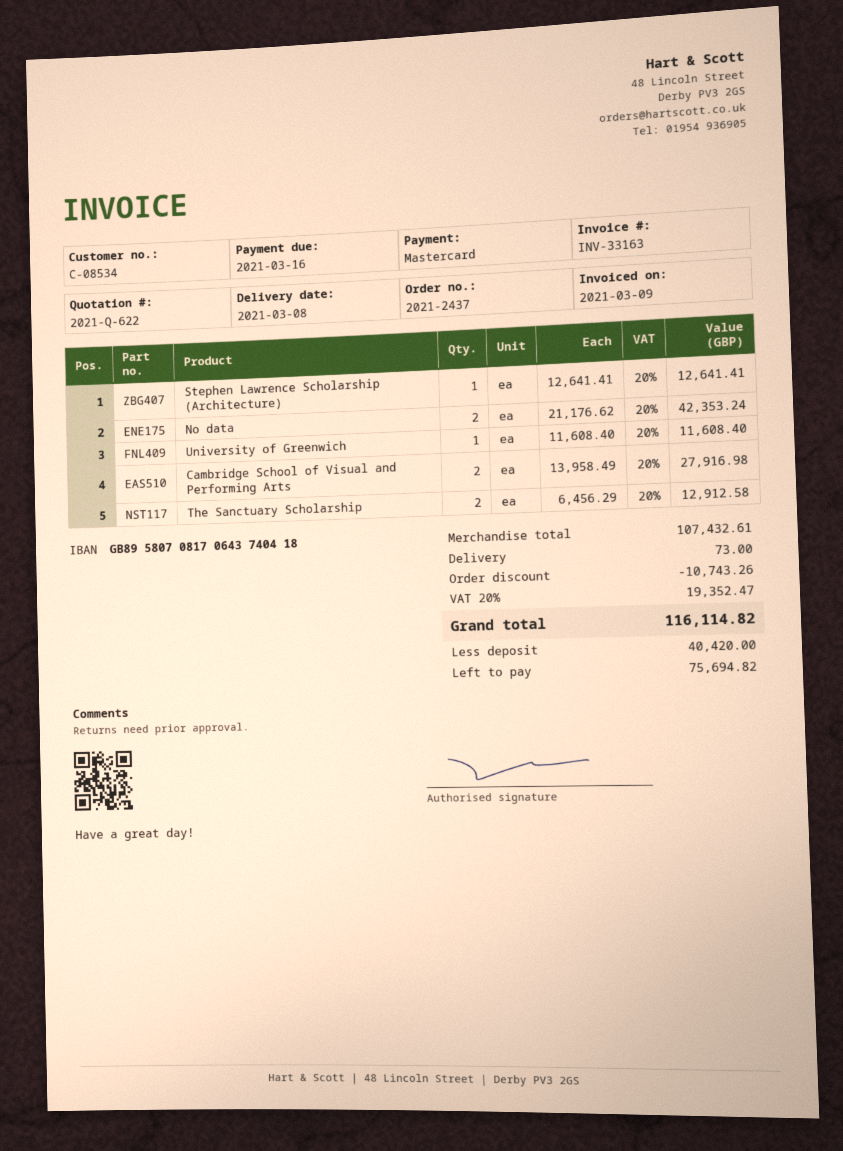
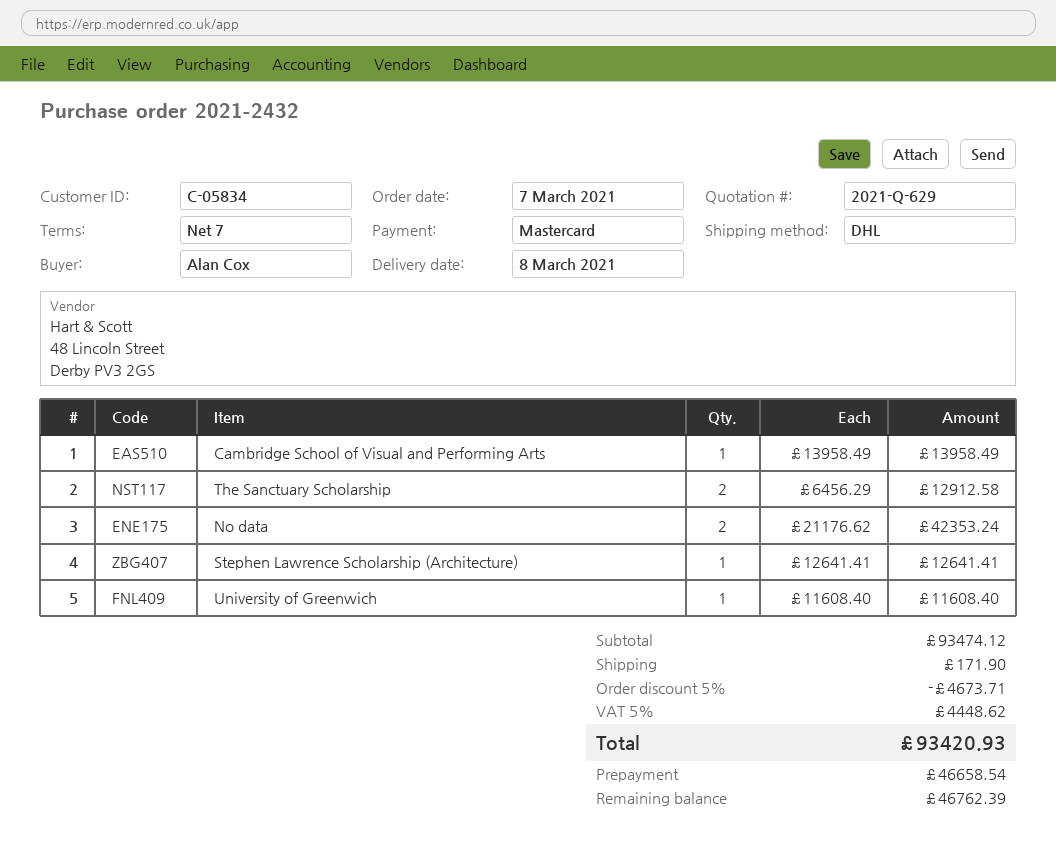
quote number: 2021-Q-622 -> 2021-Q-629
order number: 2021-2437 -> 2021-2432
customer number: C-08534 -> C-05834
Cambridge School of Visual and Performing Arts: 2 x 13958.49 = 27916.98 -> 1 x 13958.49 = 13958.49
subtotal: 107432.61 -> 93474.12
discount: 10743.26 -> 4673.71
shipping: 73.00 -> 171.90
tax: 20% = 19352.47 -> 5% = 4448.62
total: 116114.82 -> 93420.93
deposit: 40420.00 -> 46658.54
balance: 75694.82 -> 46762.39

